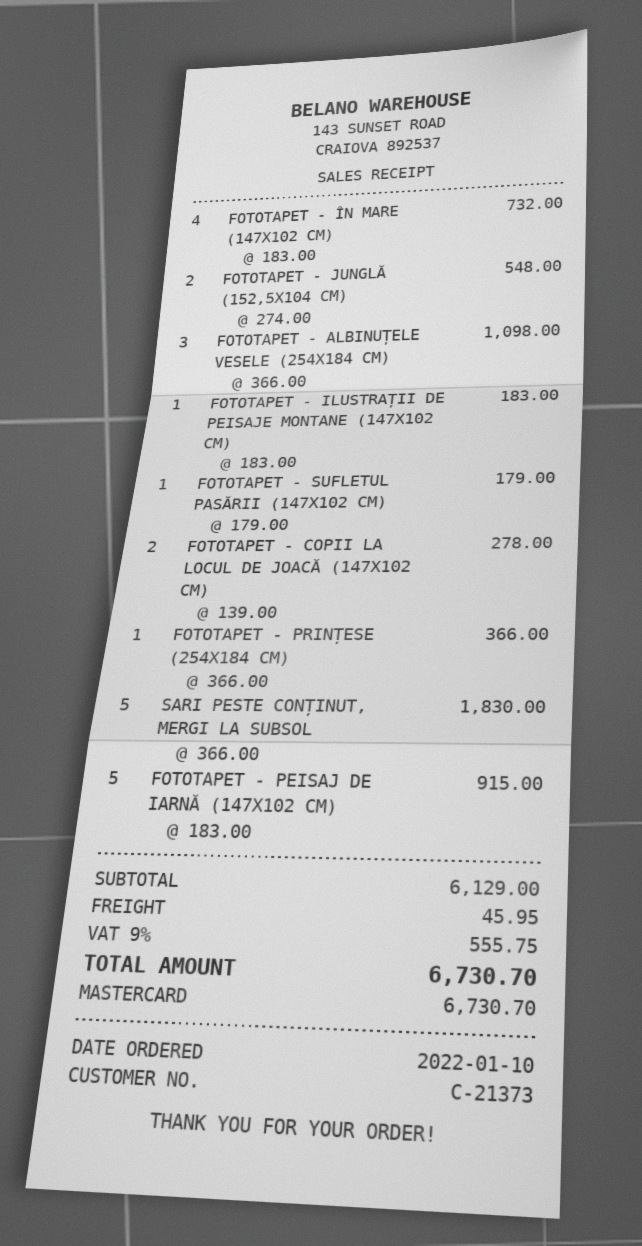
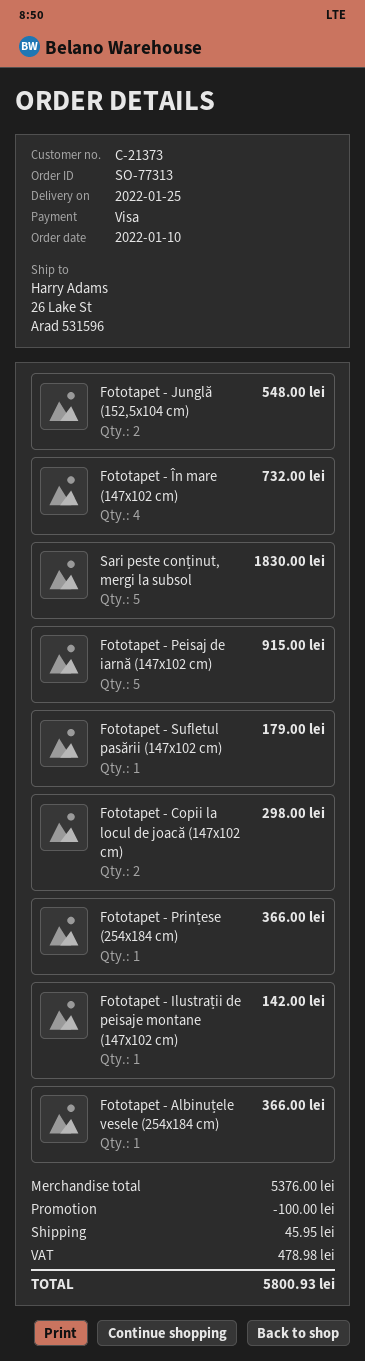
payment method: Mastercard -> Visa
FOTOTAPET - ALBINUȚELE VESELE (254X184 CM): 3 for 1098.00 -> 1 for 366.00
FOTOTAPET - ILUSTRAȚII DE PEISAJE MONTANE (147X102 CM): 1 for 183.00 -> 1 for 142.00
FOTOTAPET - COPII LA LOCUL DE JOACĂ (147X102 CM): 2 for 278.00 -> 2 for 298.00
subtotal: 6129.00 -> 5376.00
discount: none -> 100.00
tax: 555.75 -> 478.98
total: 6730.70 -> 5800.93

